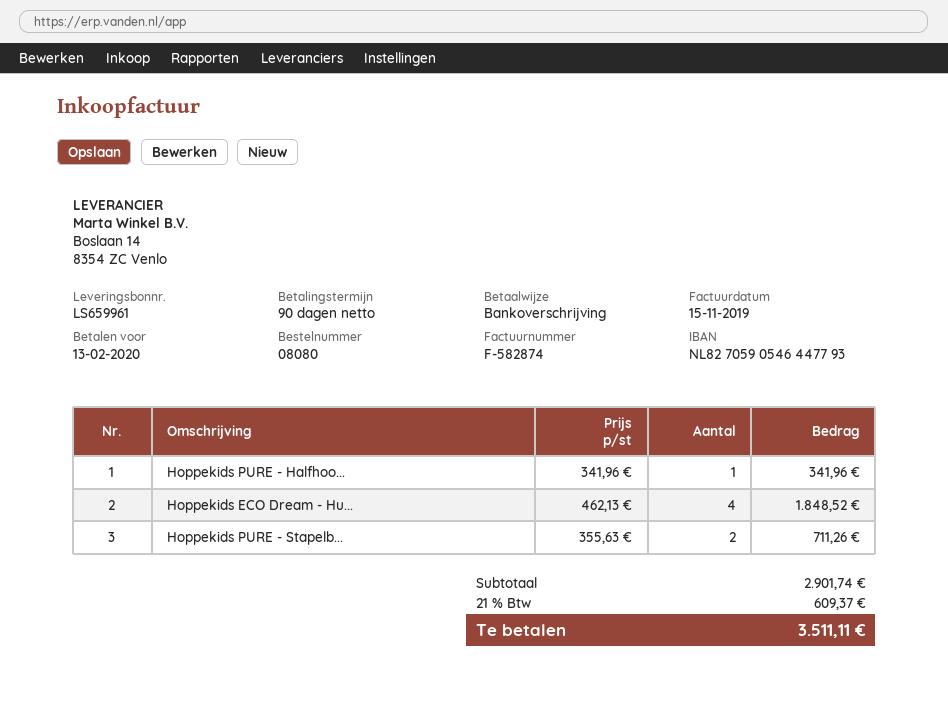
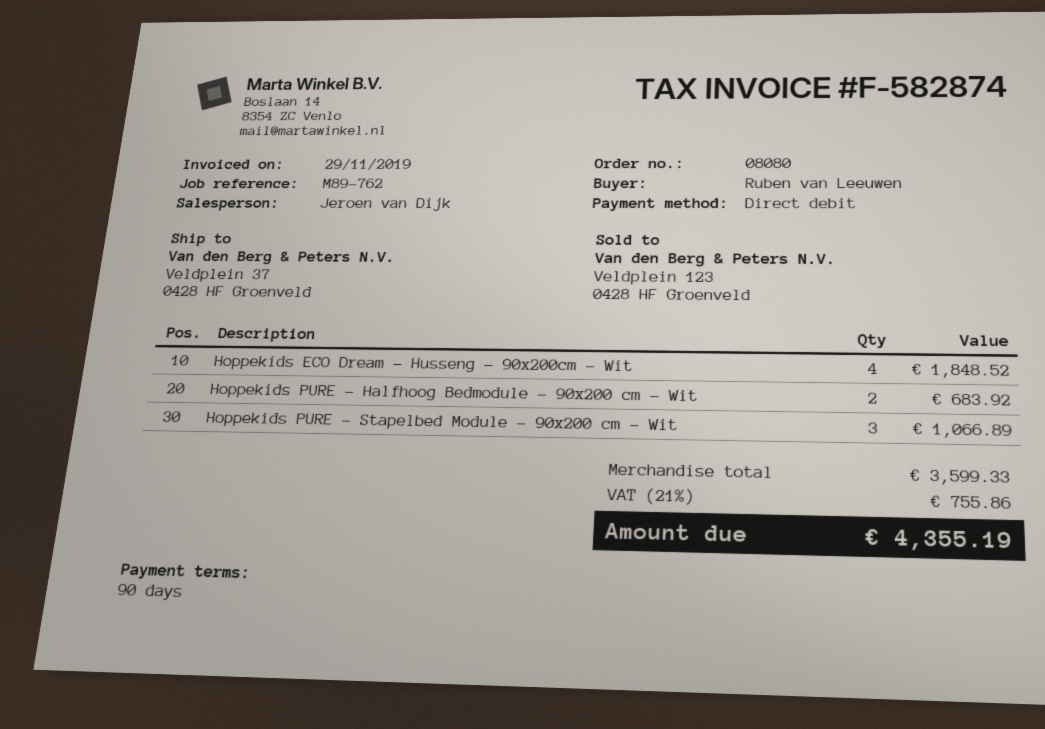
invoice date: 2019-11-15 -> 2019-11-29
payment method: bank transfer -> direct debit
Hoppekids PURE - Halfhoo...: 1 for 341.96 -> 2 for 683.92
Hoppekids PURE - Stapelb...: 2 for 711.26 -> 3 for 1066.89
subtotal: 2901.74 -> 3599.33
tax: 21% = 609.37 -> 21% = 755.86
total: 3511.11 -> 4355.19

